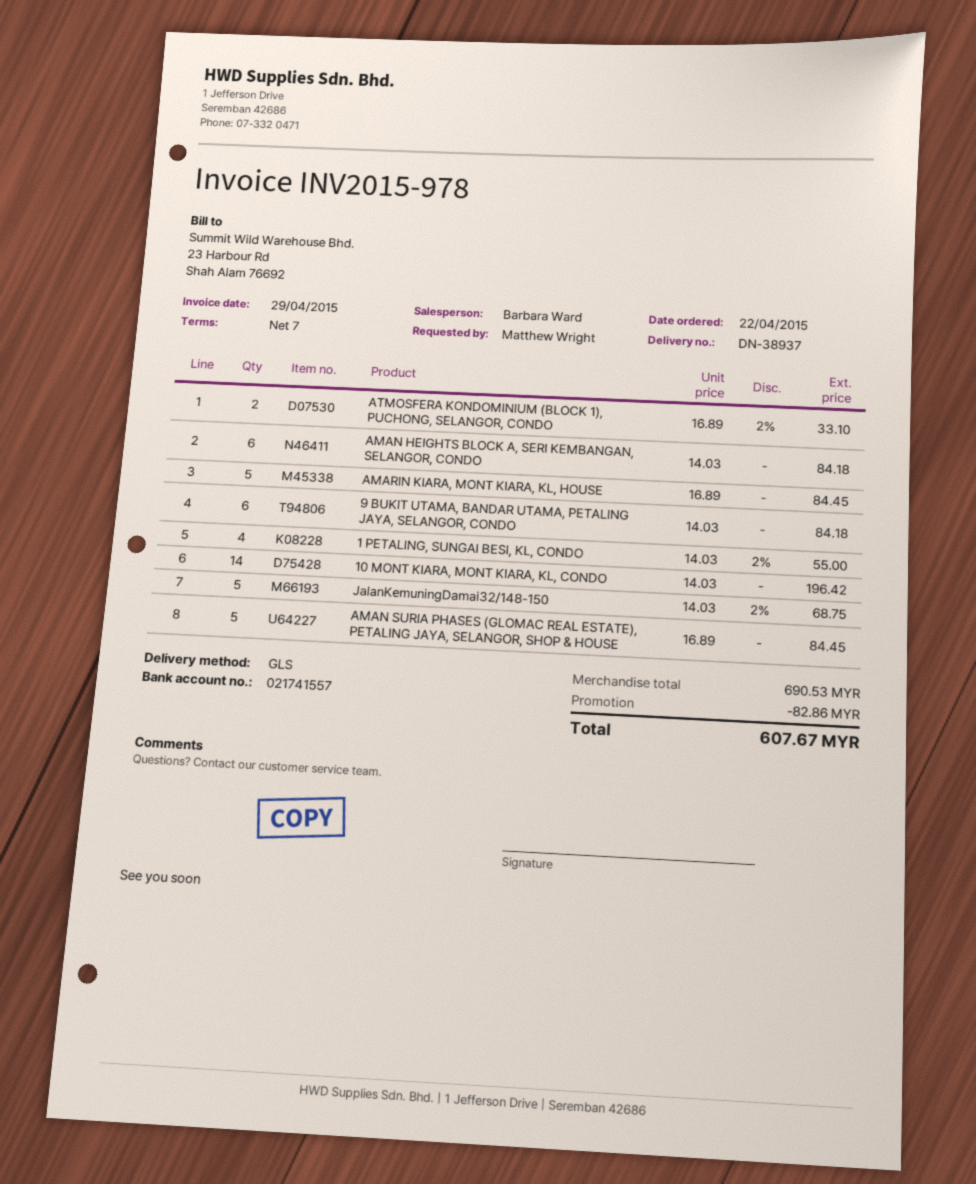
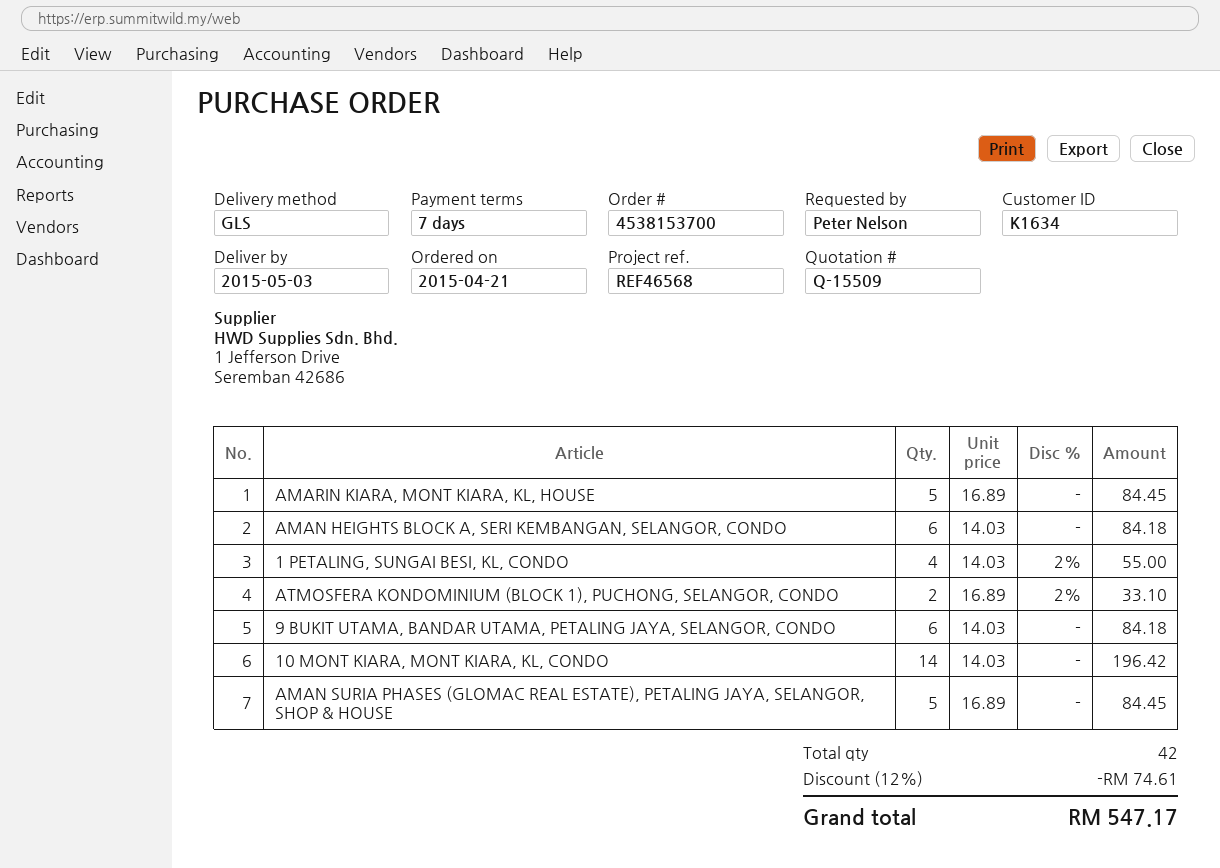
order date: 2015-04-22 -> 2015-04-21
ordered by: Matthew Wright -> Peter Nelson
JalanKemuningDamai32/148-150: 5 x 14.03 - 2% = 68.75 -> none
discount: 82.86 -> 74.61
total: 607.67 -> 547.17

